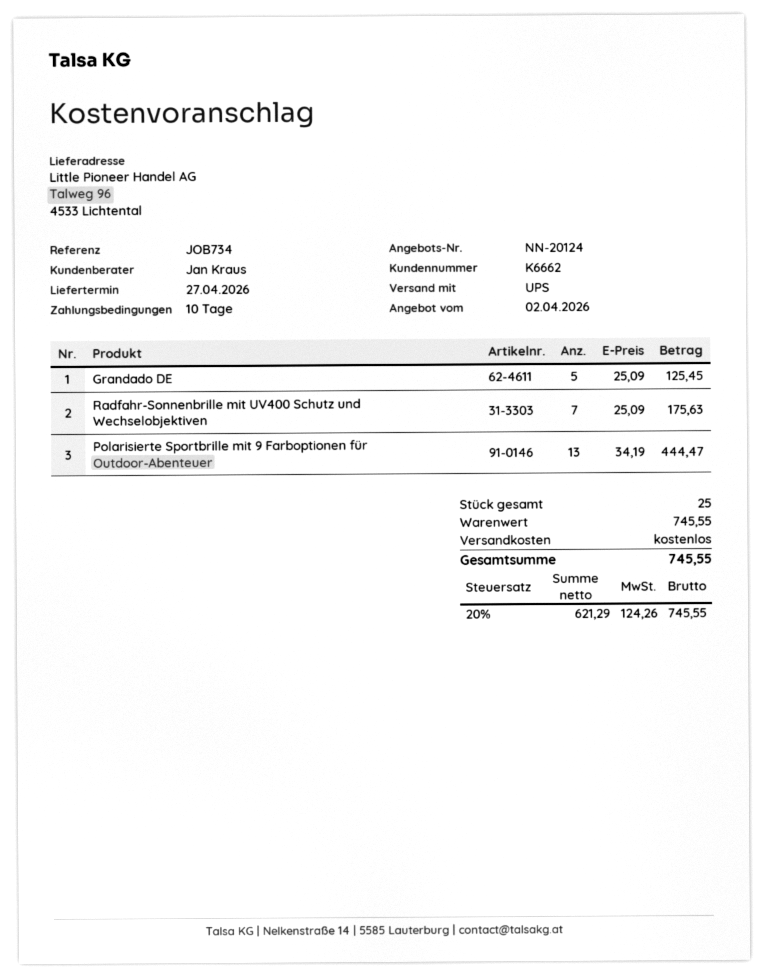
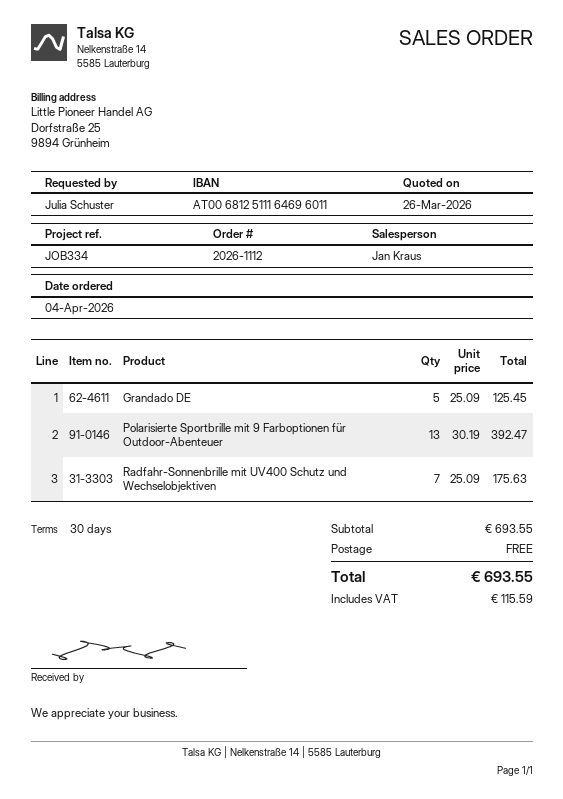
quote date: 2026-04-02 -> 2026-03-26
payment terms: 10 days -> 30 days
reference: JOB734 -> JOB334
Polarisierte Sportbrille mit 9 Farboptionen für Outdoor-Abenteuer: 13 x 34.19 = 444.47 -> 13 x 30.19 = 392.47
subtotal: 745.55 -> 693.55
tax: 124.26 -> 115.59
total: 745.55 -> 693.55

